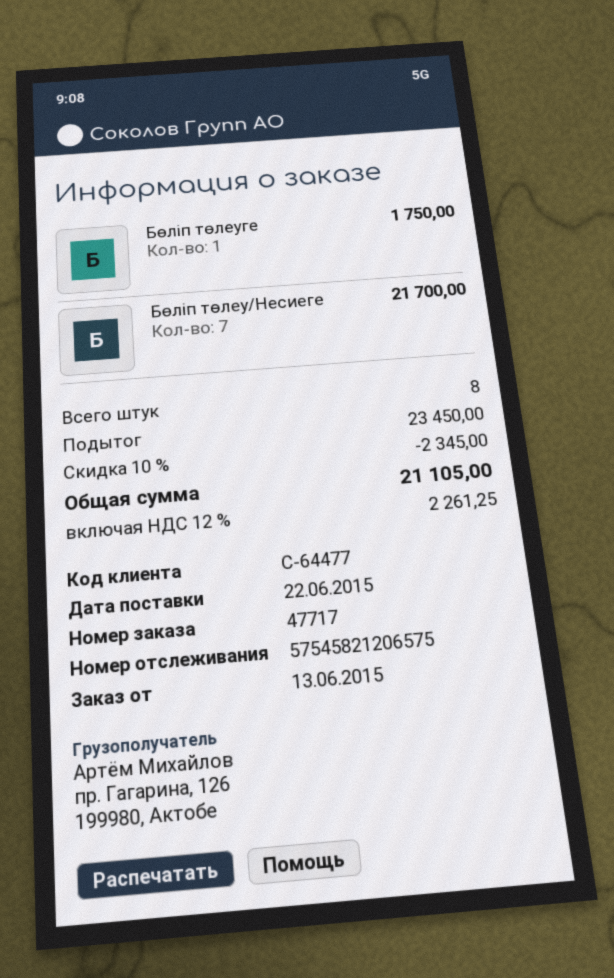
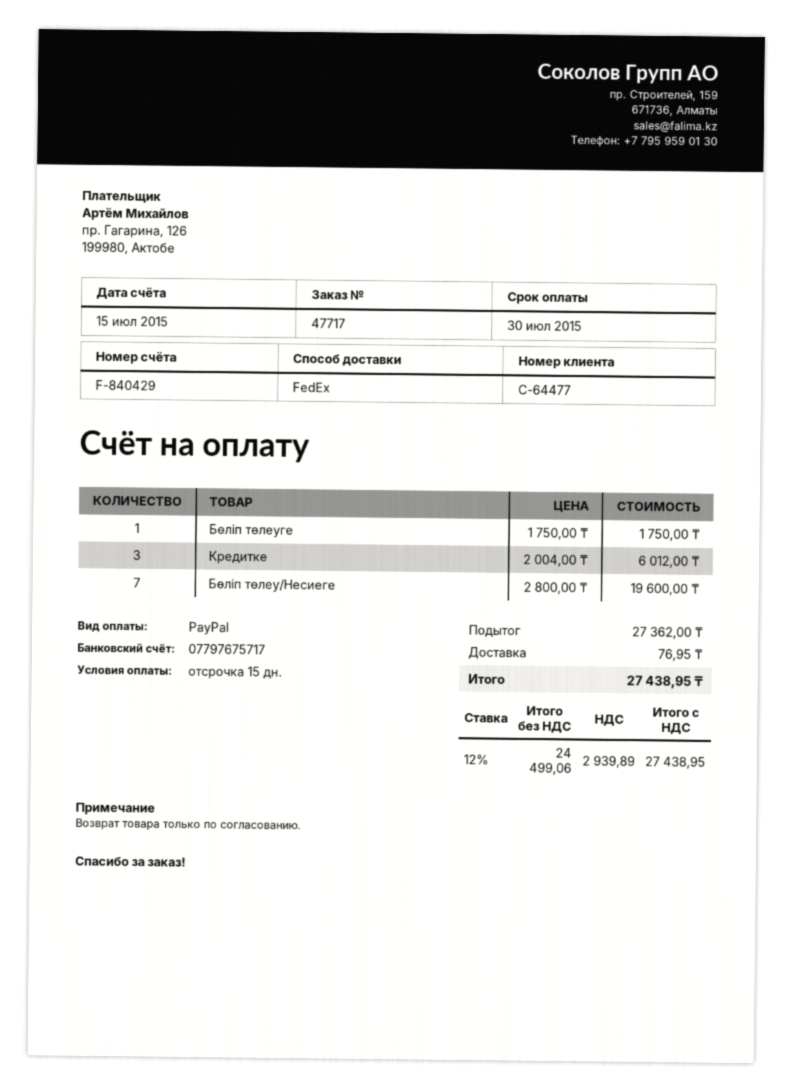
Бөліп төлеу/Несиеге: 7 for 21700.00 -> 7 for 19600.00
Кредитке: none -> 3 for 6012.00
subtotal: 23450.00 -> 27362.00
discount: 10% = 2345.00 -> none
shipping: none -> 76.95
tax: 12% = 2261.25 -> 12% = 2939.89
total: 21105.00 -> 27438.95

